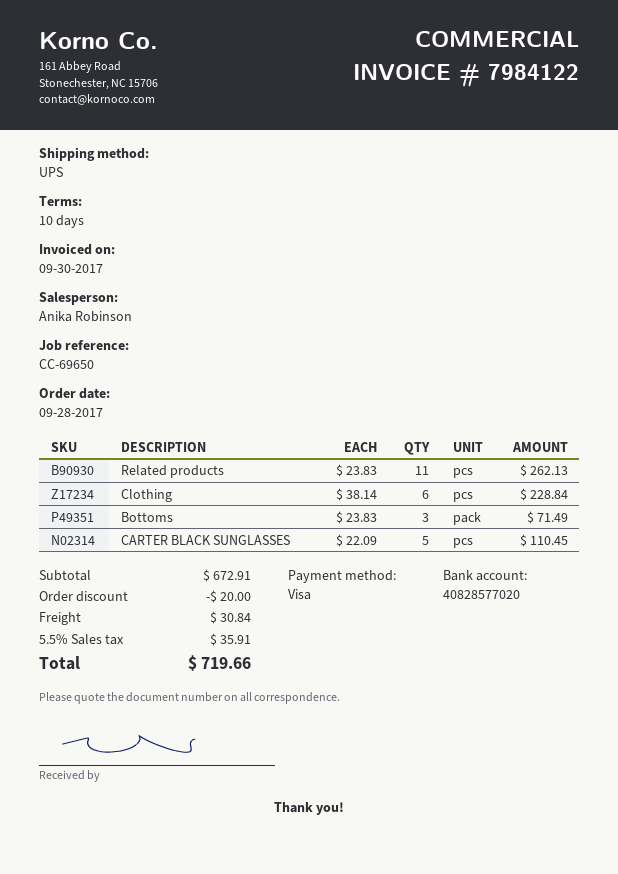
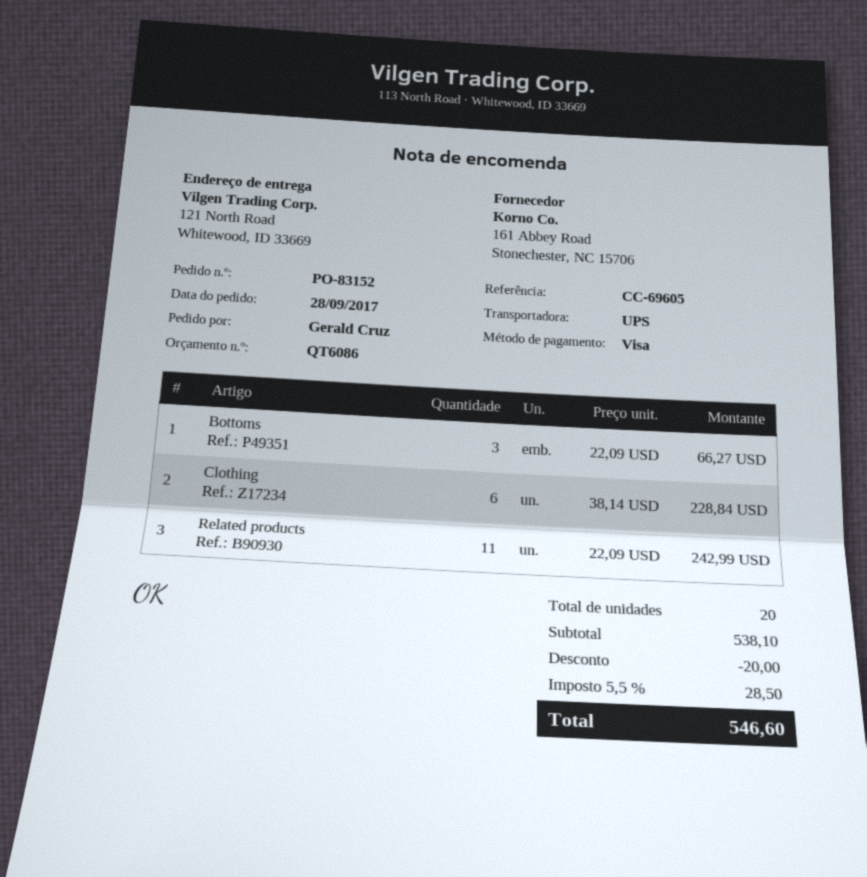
reference: CC-69650 -> CC-69605
Related products: 11 x 23.83 = 262.13 -> 11 x 22.09 = 242.99
Bottoms: 3 x 23.83 = 71.49 -> 3 x 22.09 = 66.27
CARTER BLACK SUNGLASSES: 5 x 22.09 = 110.45 -> none
subtotal: 672.91 -> 538.10
shipping: 30.84 -> none
tax: 5.5% = 35.91 -> 5.5% = 28.50
total: 719.66 -> 546.60

